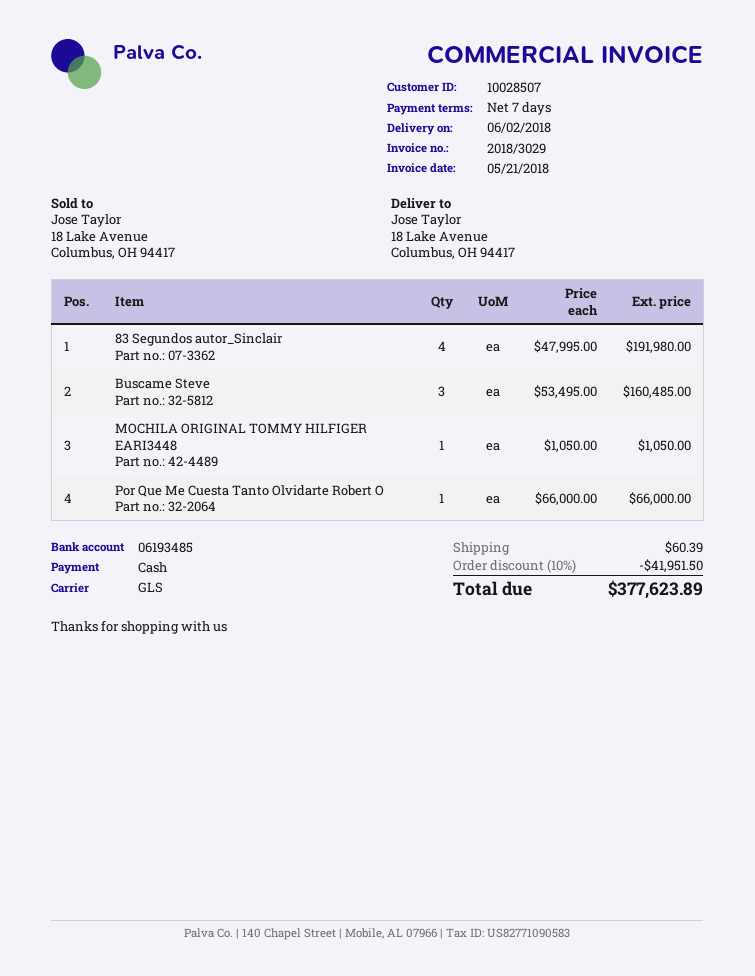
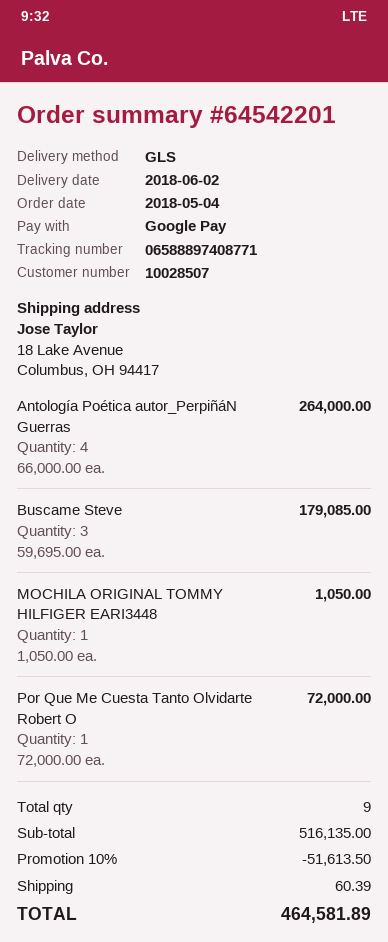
payment method: cash -> Google Pay
83 Segundos autor_Sinclair: 4 x 47995.00 = 191980.00 -> none
Buscame Steve: 3 x 53495.00 = 160485.00 -> 3 x 59695.00 = 179085.00
Por Que Me Cuesta Tanto Olvidarte Robert O: 1 x 66000.00 = 66000.00 -> 1 x 72000.00 = 72000.00
Antología Poética autor_PerpiñáN Guerras: none -> 4 x 66000.00 = 264000.00
discount: 10% = 41951.50 -> 10% = 51613.50
total: 377623.89 -> 464581.89

